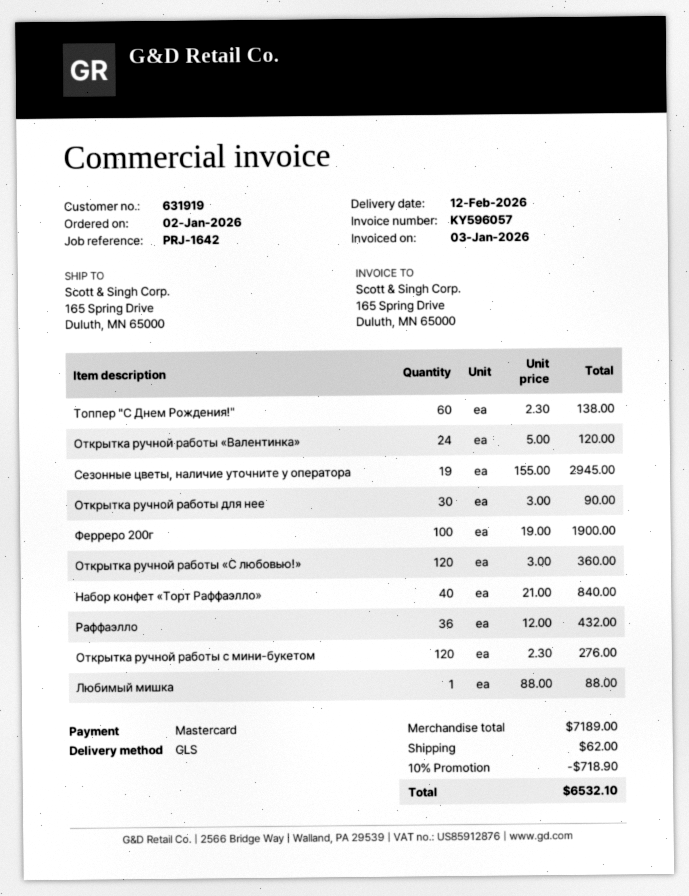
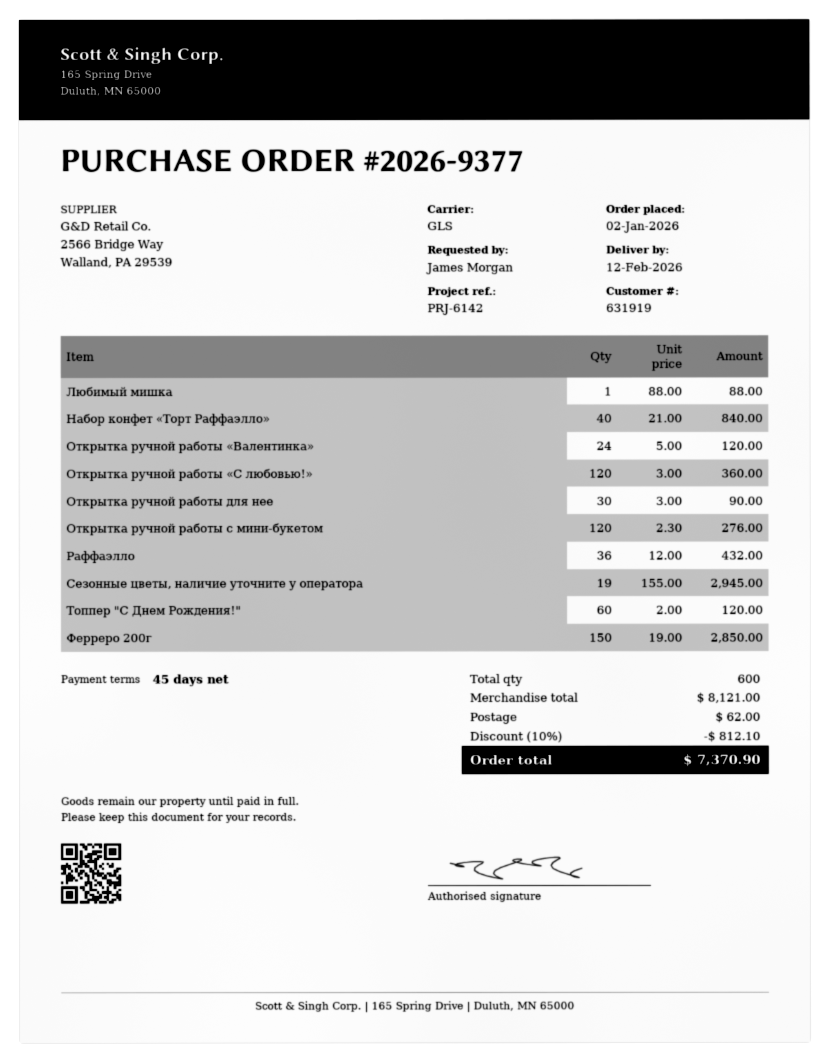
reference: PRJ-1642 -> PRJ-6142
Топпер "С Днем Рождения!": 60 x 2.30 = 138.00 -> 60 x 2.00 = 120.00
Ферреро 200г: 100 x 19.00 = 1900.00 -> 150 x 19.00 = 2850.00
subtotal: 7189.00 -> 8121.00
discount: 10% = 718.90 -> 10% = 812.10
total: 6532.10 -> 7370.90

